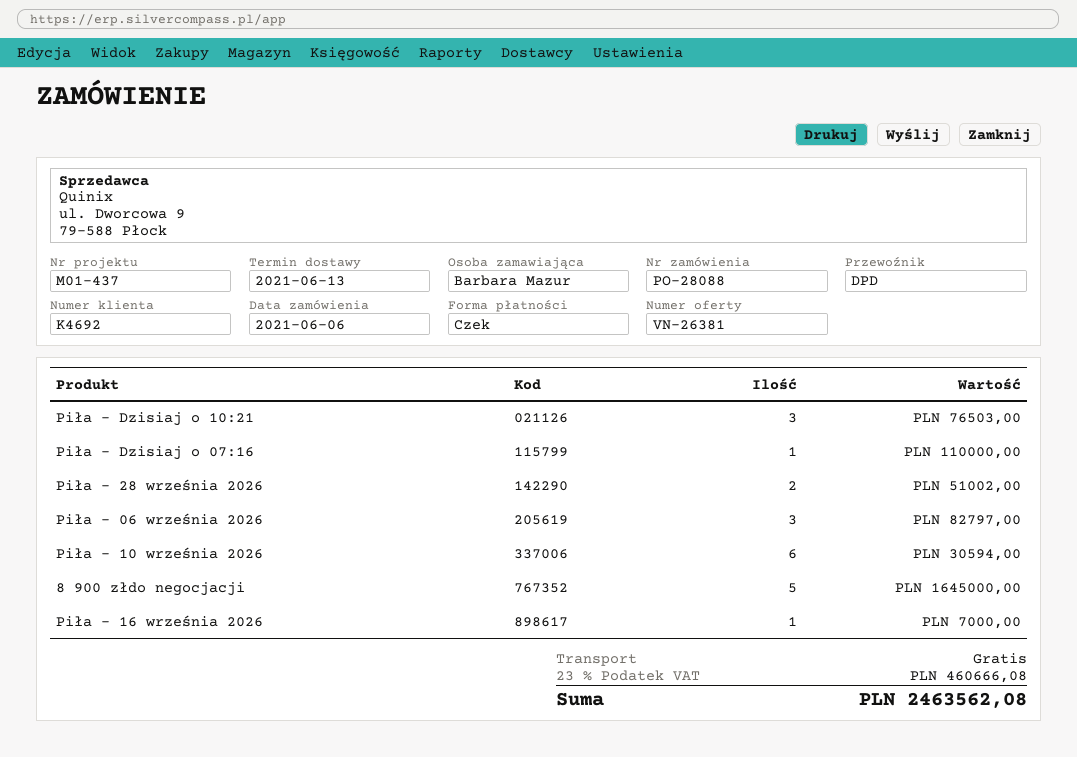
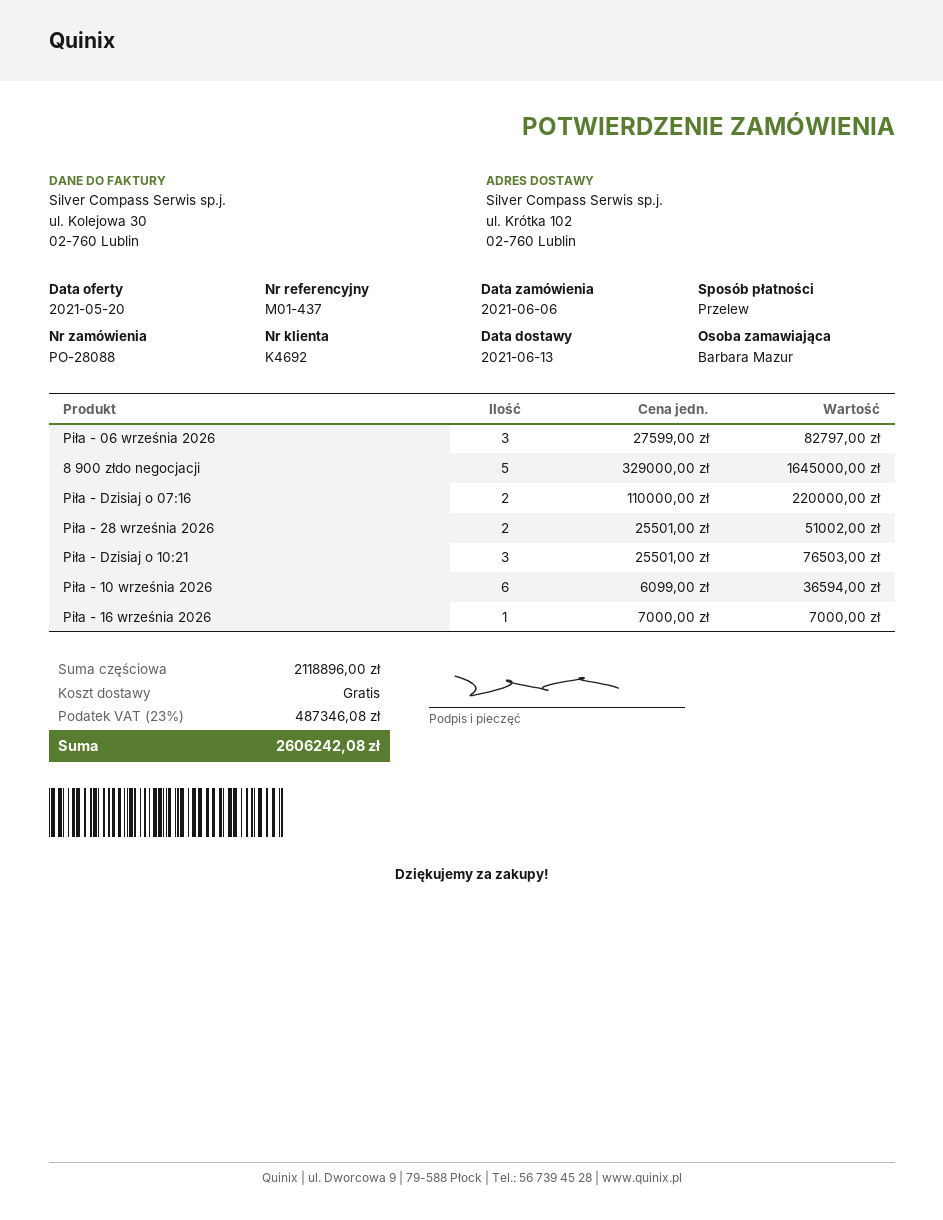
payment method: cheque -> bank transfer
Piła - Dzisiaj o 07:16: 1 for 110000.00 -> 2 for 220000.00
Piła - 10 września 2026: 6 for 30594.00 -> 6 for 36594.00
tax: 23% = 460666.08 -> 23% = 487346.08
total: 2463562.08 -> 2606242.08

